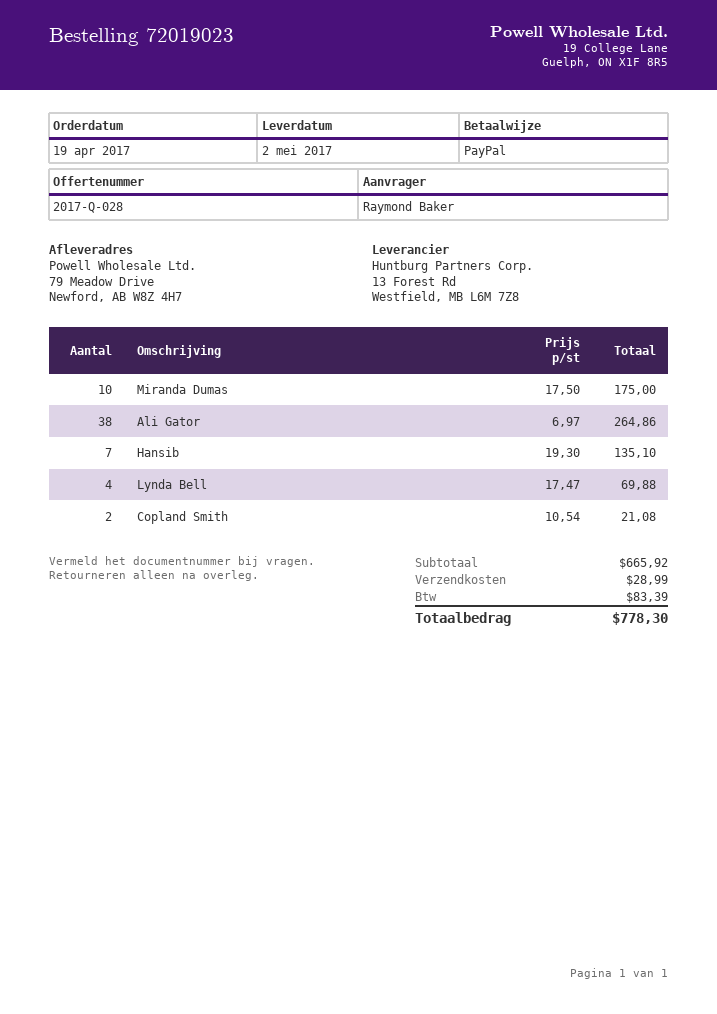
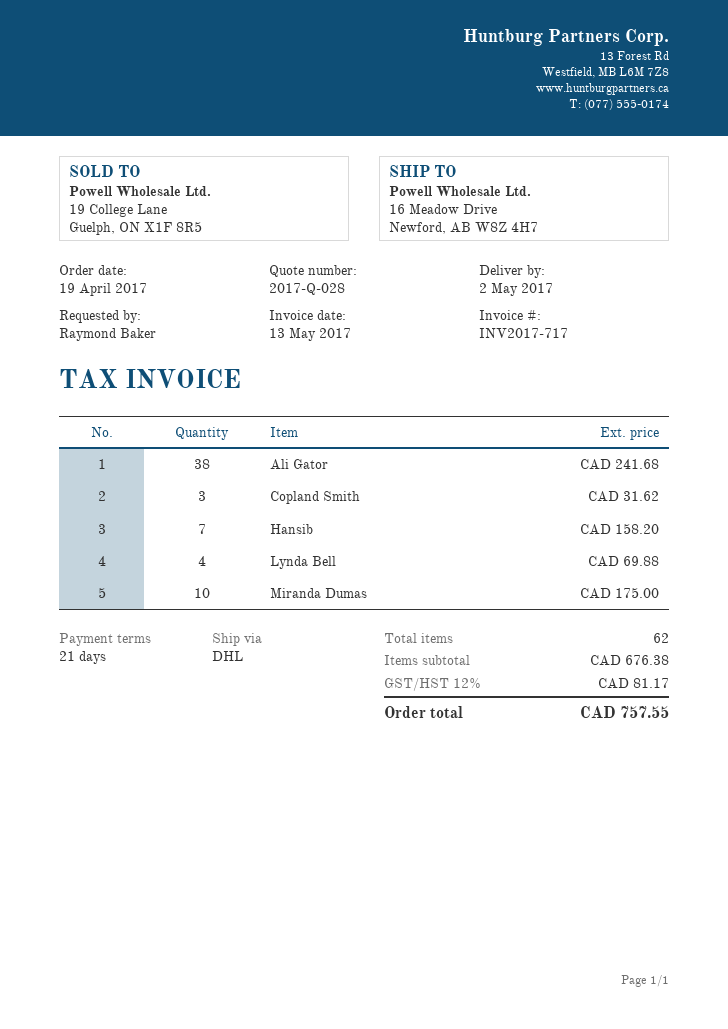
ship to: 79 Meadow Drive, Newford, AB W8Z 4H7 -> 16 Meadow Drive, Newford, AB W8Z 4H7
Ali Gator: 38 for 264.86 -> 38 for 241.68
Hansib: 7 for 135.10 -> 7 for 158.20
Copland Smith: 2 for 21.08 -> 3 for 31.62
subtotal: 665.92 -> 676.38
shipping: 28.99 -> none
tax: 83.39 -> 81.17
total: 778.30 -> 757.55

